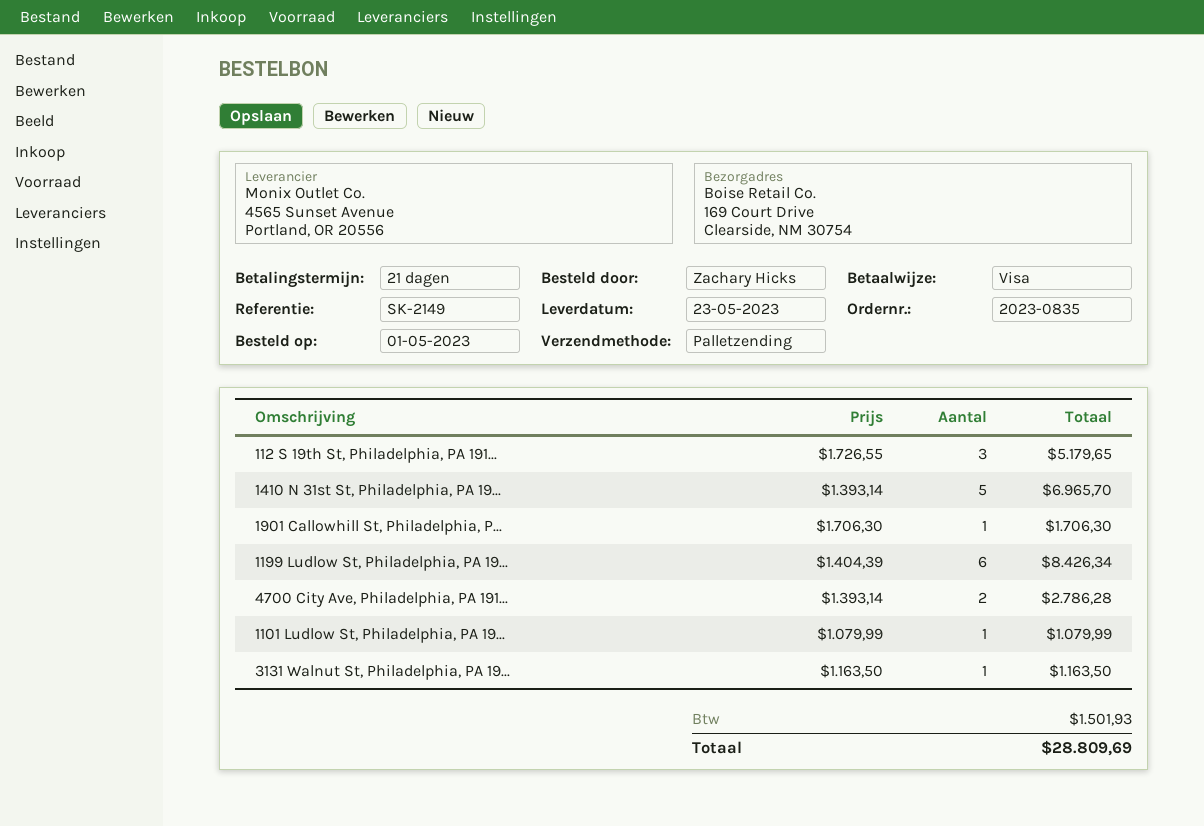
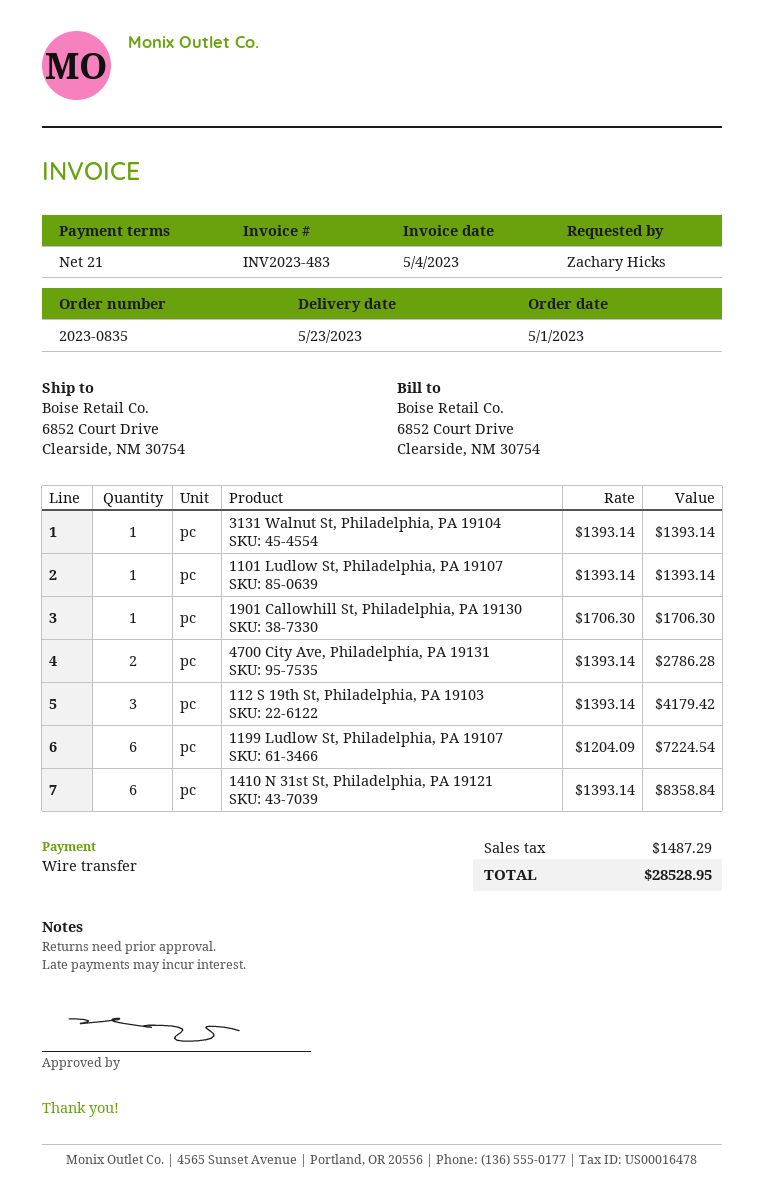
payment method: Visa -> bank transfer
ship to: 169 Court Drive, Clearside, NM 30754 -> 6852 Court Drive, Clearside, NM 30754
112 S 19th St, Philadelphia, PA 191...: 3 x 1726.55 = 5179.65 -> 3 x 1393.14 = 4179.42
1410 N 31st St, Philadelphia, PA 19...: 5 x 1393.14 = 6965.70 -> 6 x 1393.14 = 8358.84
1199 Ludlow St, Philadelphia, PA 19...: 6 x 1404.39 = 8426.34 -> 6 x 1204.09 = 7224.54
1101 Ludlow St, Philadelphia, PA 19...: 1 x 1079.99 = 1079.99 -> 1 x 1393.14 = 1393.14
3131 Walnut St, Philadelphia, PA 19...: 1 x 1163.50 = 1163.50 -> 1 x 1393.14 = 1393.14
tax: 1501.93 -> 1487.29
total: 28809.69 -> 28528.95

